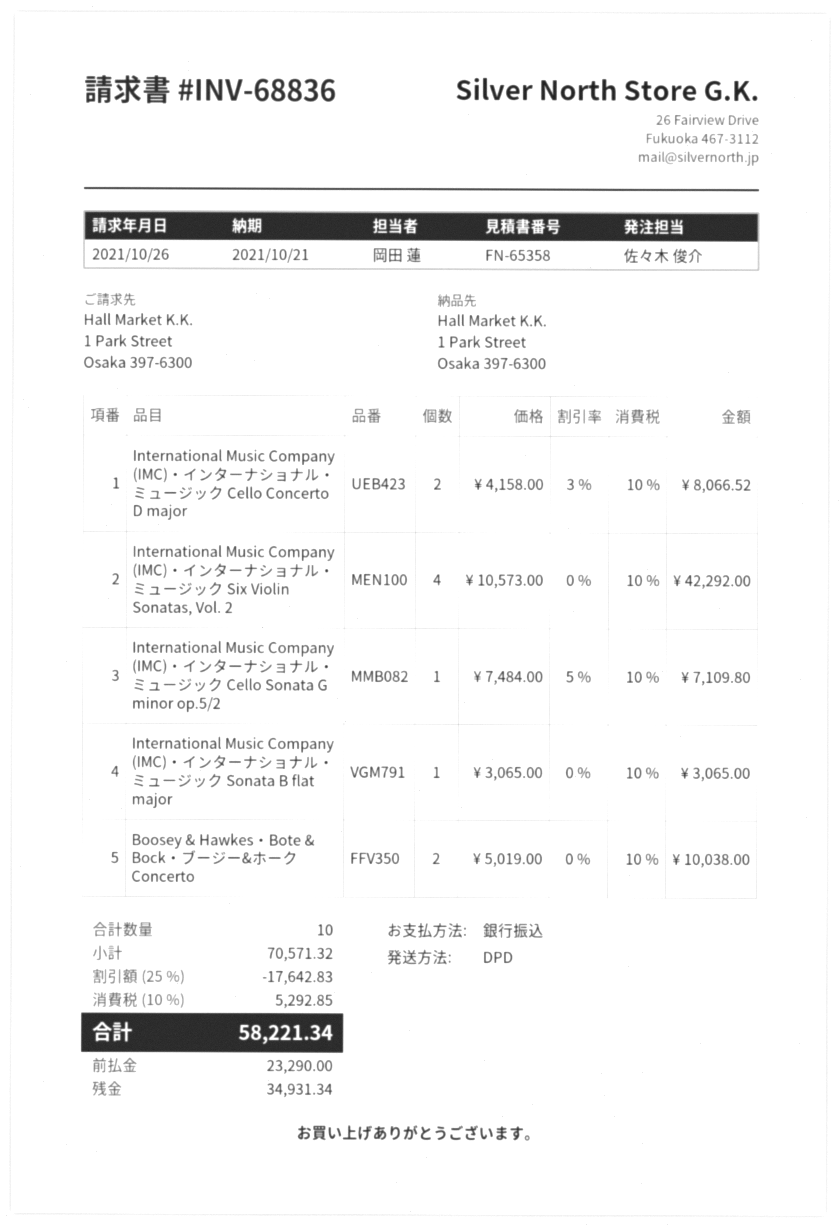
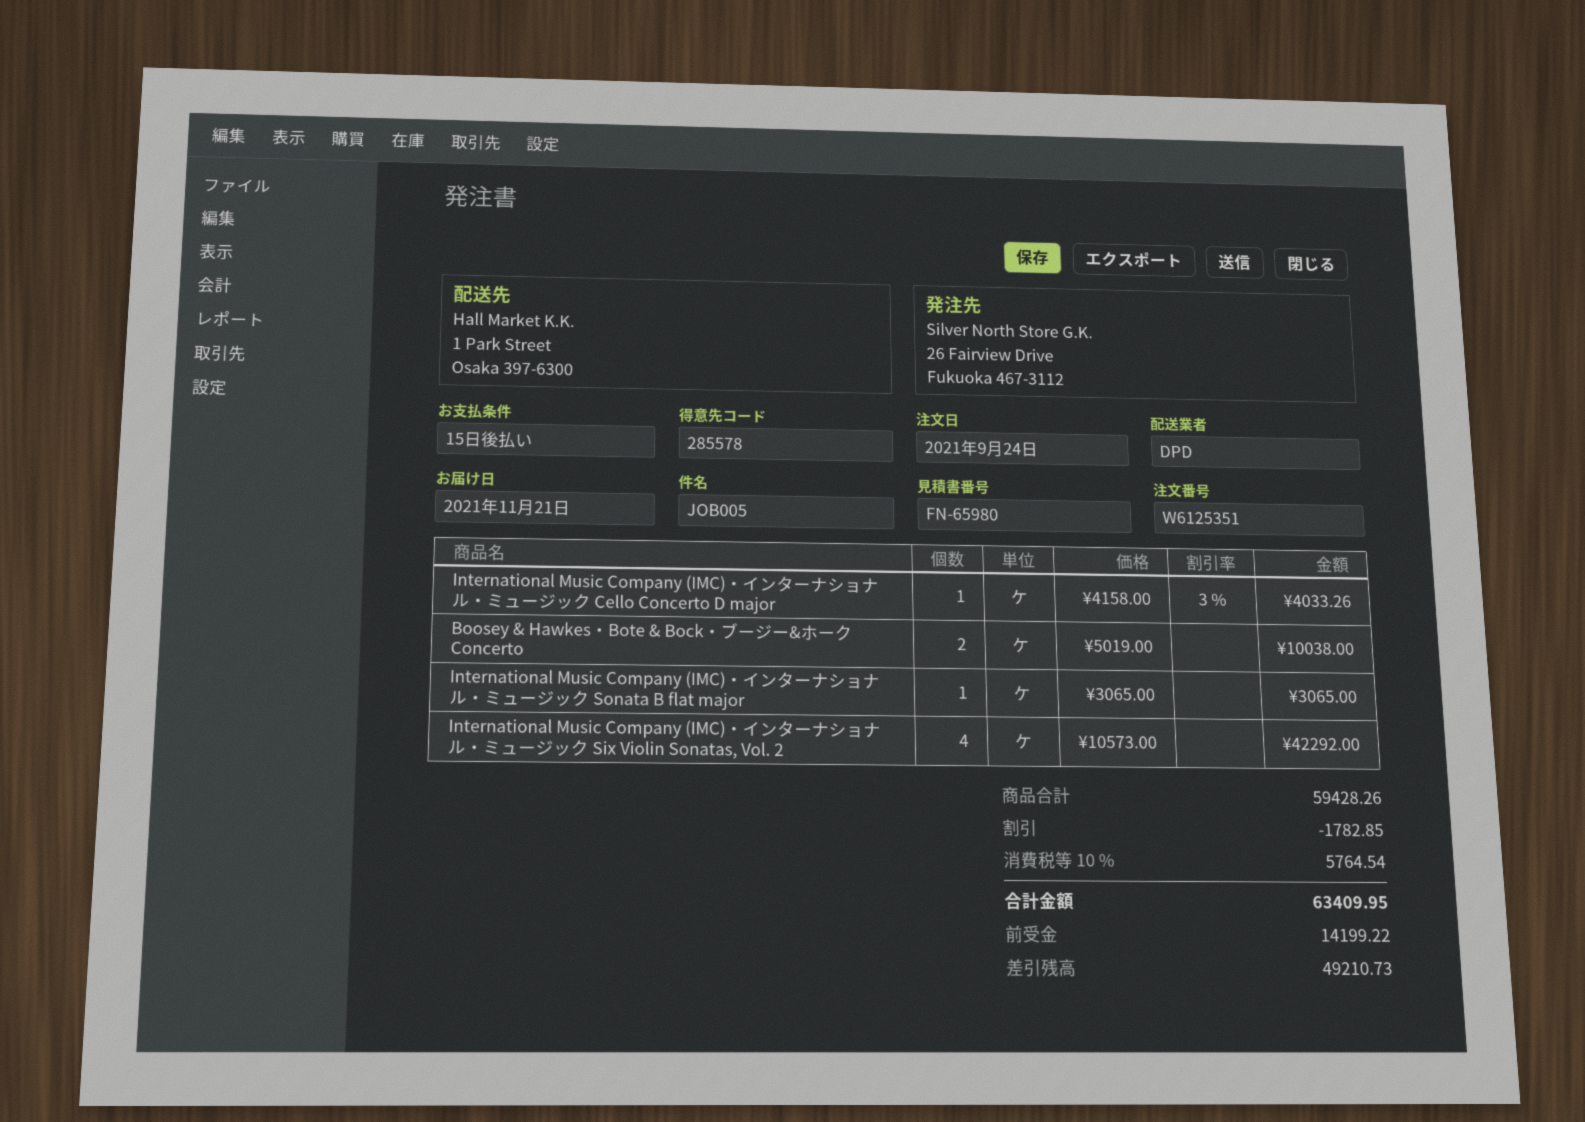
quote number: FN-65358 -> FN-65980
delivery date: 2021-10-21 -> 2021-11-21
International Music Company (IMC)・インターナショナル・ミュージック Cello Concerto D major: 2 x 4158.00 - 3% = 8066.52 -> 1 x 4158.00 - 3% = 4033.26
International Music Company (IMC)・インターナショナル・ミュージック Cello Sonata G minor op.5/2: 1 x 7484.00 - 5% = 7109.80 -> none
subtotal: 70571.32 -> 59428.26
discount: 17642.83 -> 1782.85
tax: 10% = 5292.85 -> 10% = 5764.54
total: 58221.34 -> 63409.95
deposit: 23290.00 -> 14199.22
balance: 34931.34 -> 49210.73

